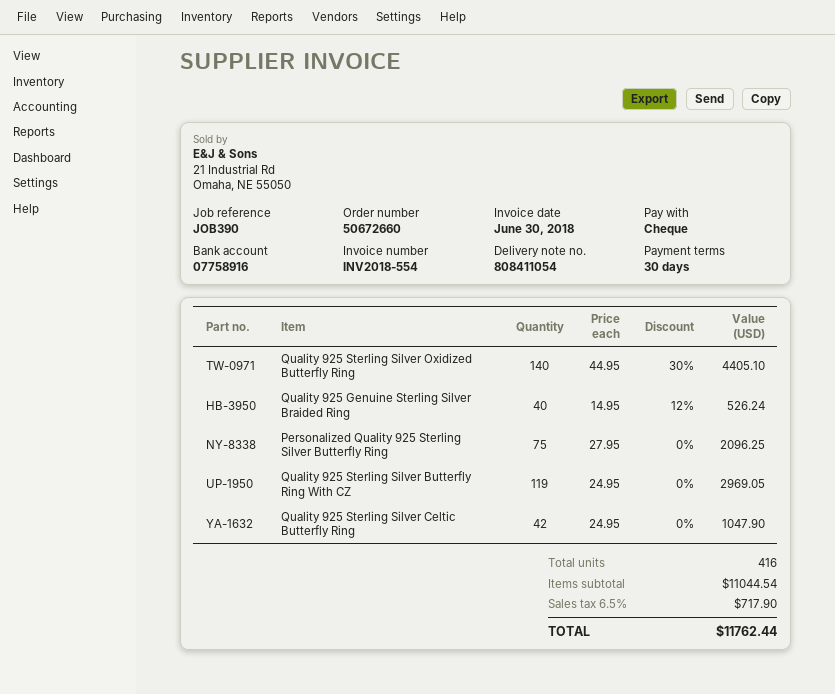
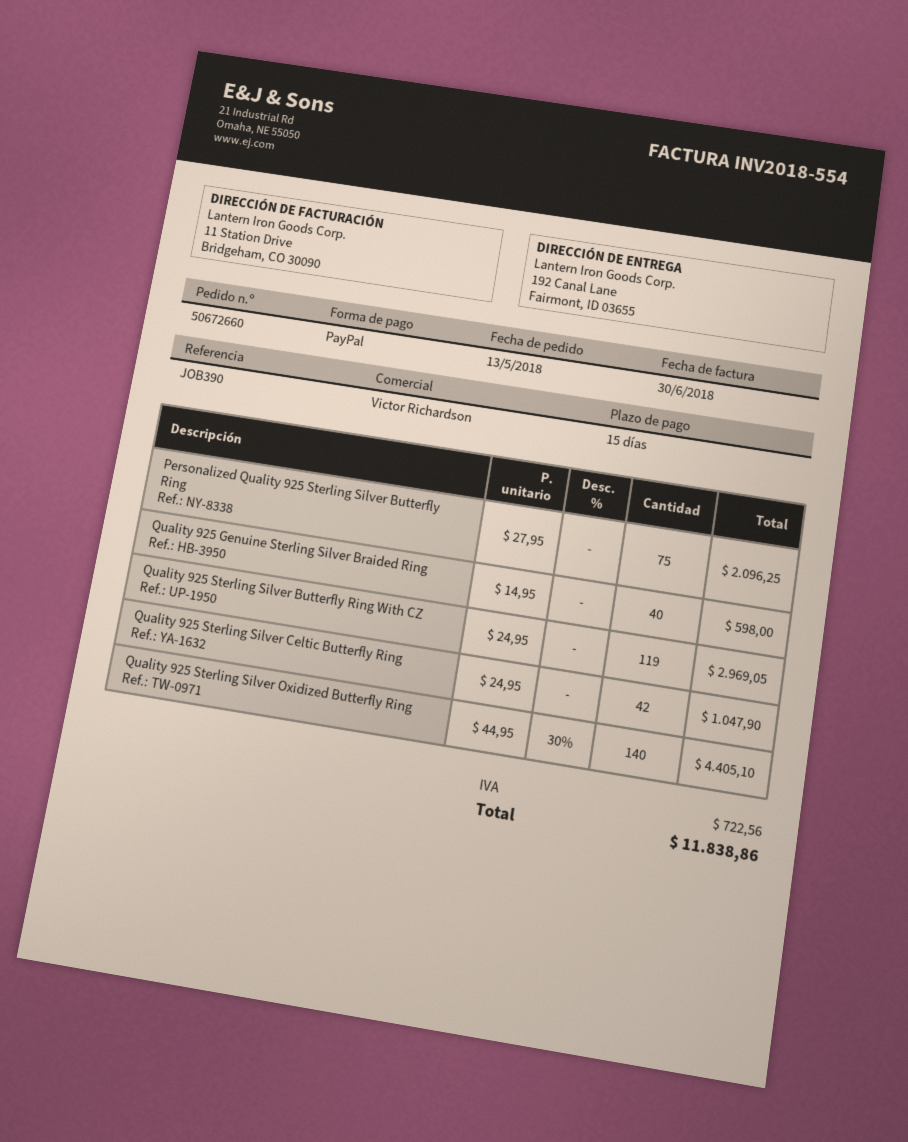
payment terms: 30 days -> 15 days
payment method: cheque -> PayPal
Quality 925 Genuine Sterling Silver Braided Ring: 40 x 14.95 - 12% = 526.24 -> 40 x 14.95 = 598.00
tax: 717.90 -> 722.56
total: 11762.44 -> 11838.86

